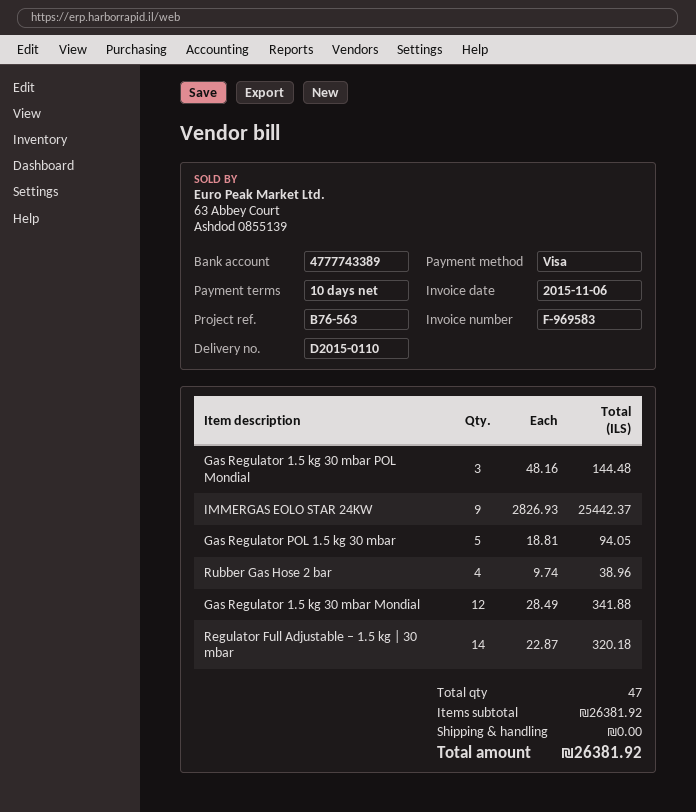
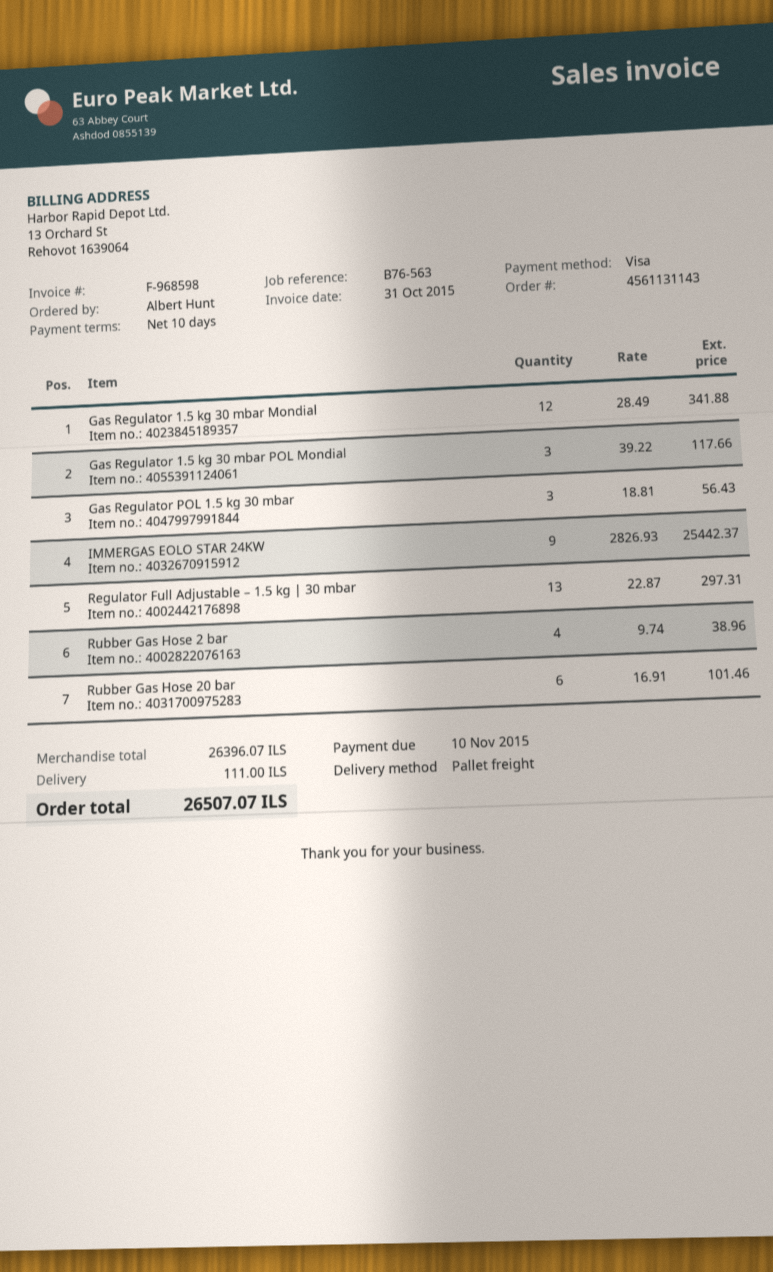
invoice number: F-969583 -> F-968598
invoice date: 2015-11-06 -> 2015-10-31
Gas Regulator 1.5 kg 30 mbar POL Mondial: 3 x 48.16 = 144.48 -> 3 x 39.22 = 117.66
Gas Regulator POL 1.5 kg 30 mbar: 5 x 18.81 = 94.05 -> 3 x 18.81 = 56.43
Regulator Full Adjustable – 1.5 kg | 30 mbar: 14 x 22.87 = 320.18 -> 13 x 22.87 = 297.31
Rubber Gas Hose 20 bar: none -> 6 x 16.91 = 101.46
subtotal: 26381.92 -> 26396.07
shipping: 0.00 -> 111.00
total: 26381.92 -> 26507.07

